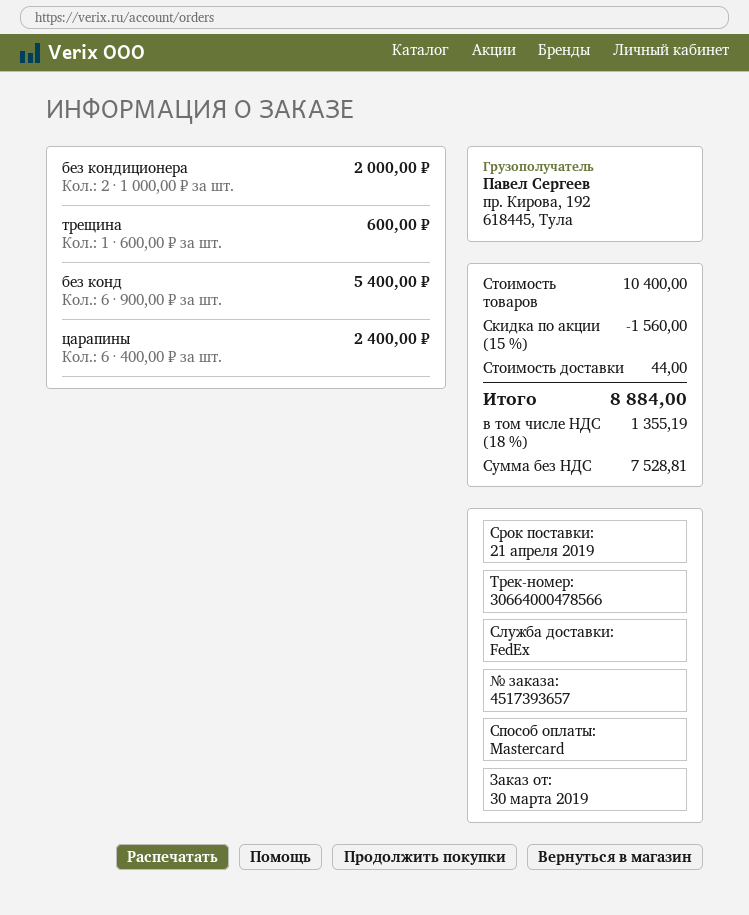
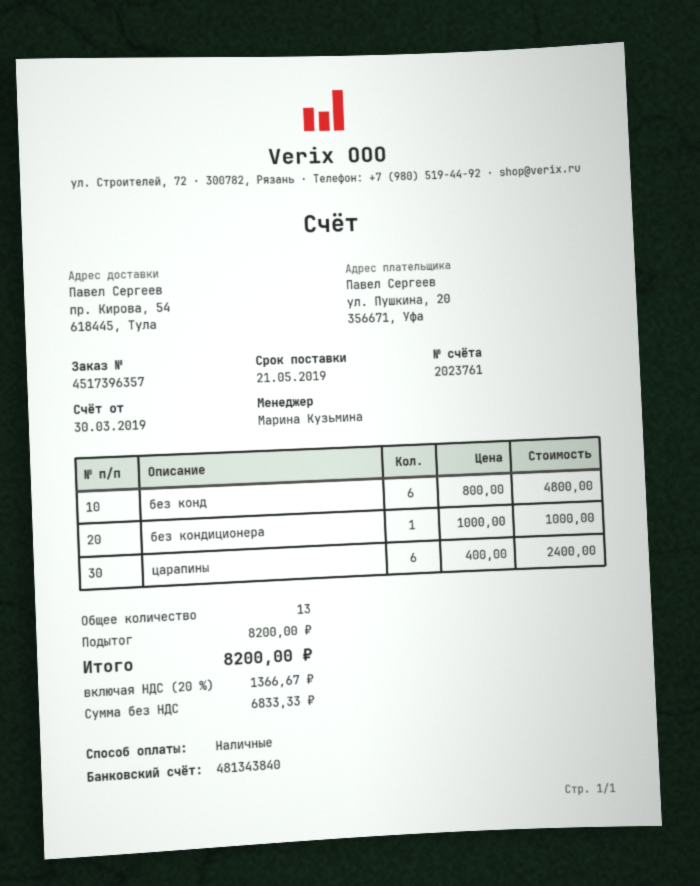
order number: 4517393657 -> 4517396357
delivery date: 2019-04-21 -> 2019-05-21
payment method: Mastercard -> cash
ship to: пр. Кирова, 192, 618445, Тула -> пр. Кирова, 54, 618445, Тула
без кондиционера: 2 x 1000.00 = 2000.00 -> 1 x 1000.00 = 1000.00
трещина: 1 x 600.00 = 600.00 -> none
без конд: 6 x 900.00 = 5400.00 -> 6 x 800.00 = 4800.00
subtotal: 10400.00 -> 8200.00
discount: 15% = 1560.00 -> none
shipping: 44.00 -> none
net: 7528.81 -> 6833.33
tax: 18% = 1355.19 -> 20% = 1366.67
total: 8884.00 -> 8200.00

